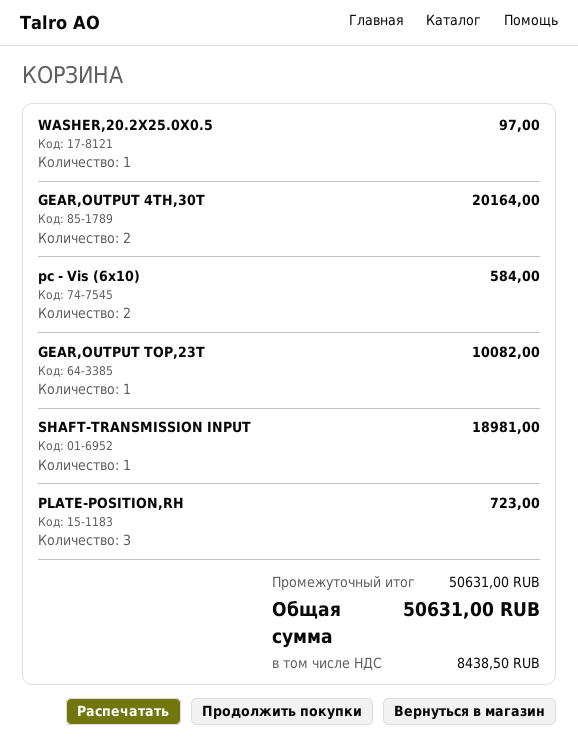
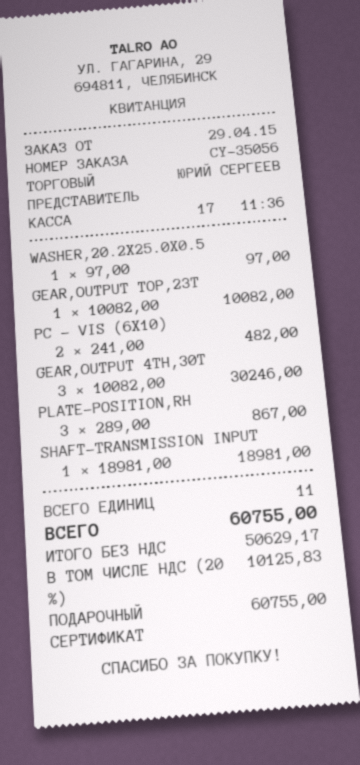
GEAR,OUTPUT 4TH,30T: 2 for 20164.00 -> 3 for 30246.00
pc - Vis (6x10): 2 for 584.00 -> 2 for 482.00
PLATE-POSITION,RH: 3 for 723.00 -> 3 for 867.00
tax: 8438.50 -> 10125.83
total: 50631.00 -> 60755.00

